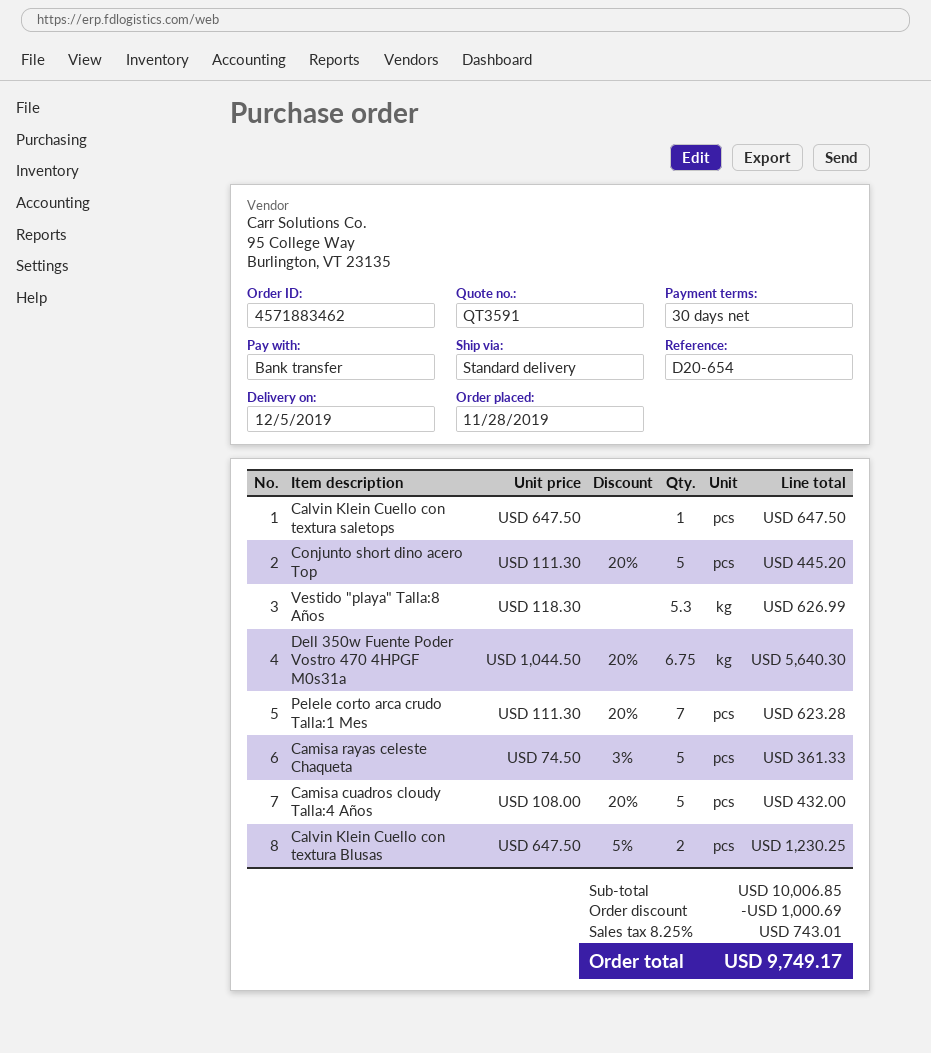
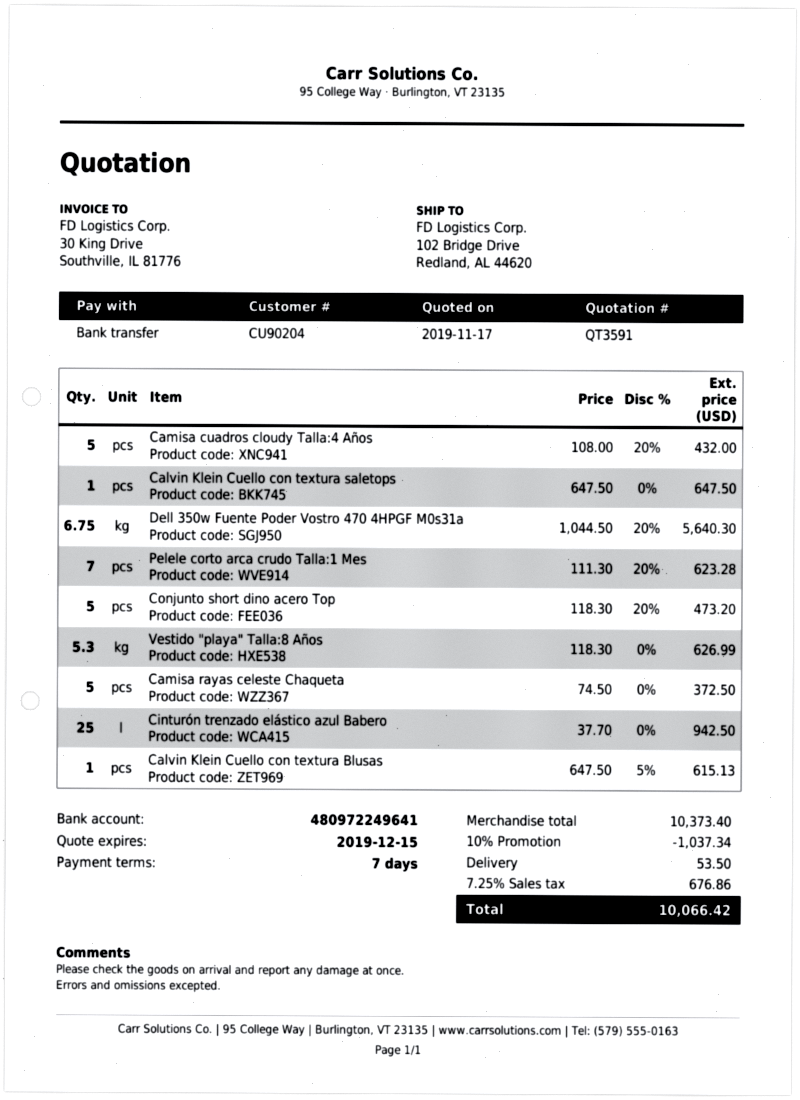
payment terms: 30 days -> 7 days
Conjunto short dino acero Top: 5 x 111.30 - 20% = 445.20 -> 5 x 118.30 - 20% = 473.20
Camisa rayas celeste Chaqueta: 5 x 74.50 - 3% = 361.33 -> 5 x 74.50 = 372.50
Calvin Klein Cuello con textura Blusas: 2 x 647.50 - 5% = 1230.25 -> 1 x 647.50 - 5% = 615.13
Cinturón trenzado elástico azul Babero: none -> 25 x 37.70 = 942.50
subtotal: 10006.85 -> 10373.40
discount: 1000.69 -> 1037.34
shipping: none -> 53.50
tax: 8.25% = 743.01 -> 7.25% = 676.86
total: 9749.17 -> 10066.42

